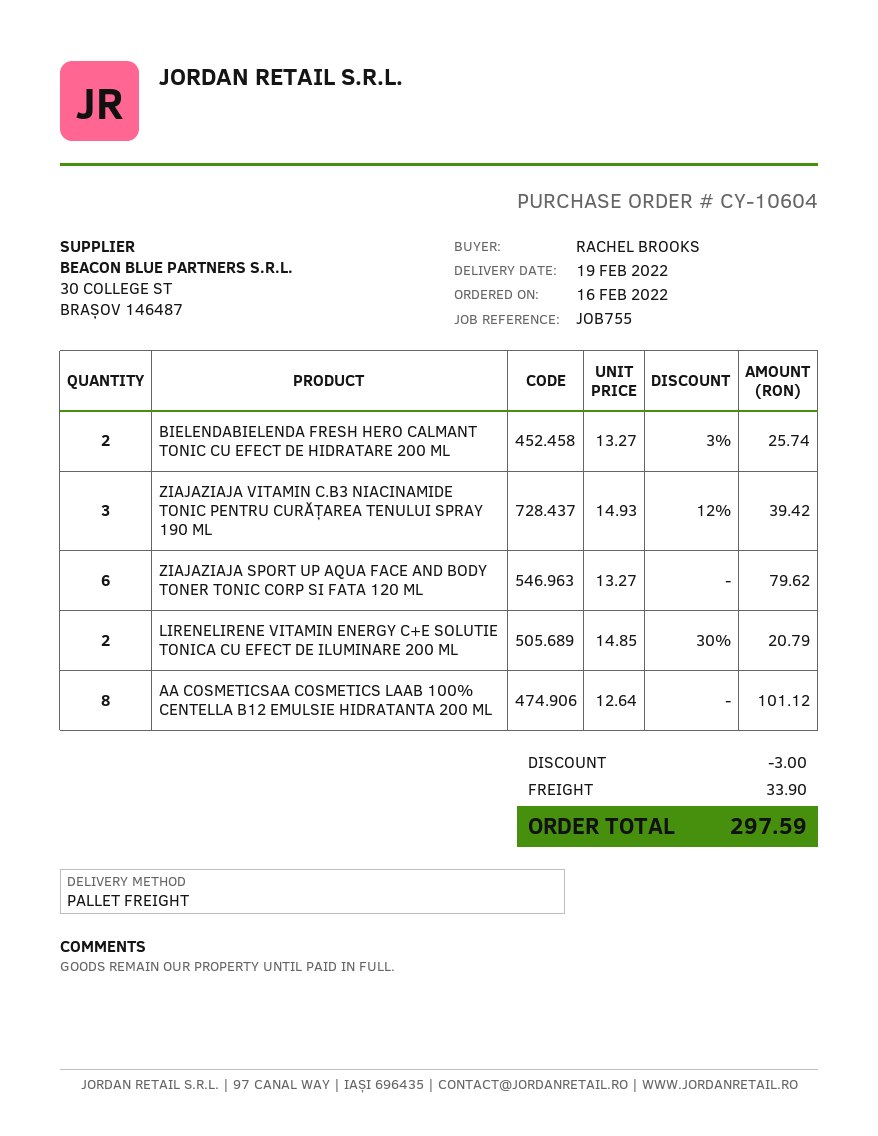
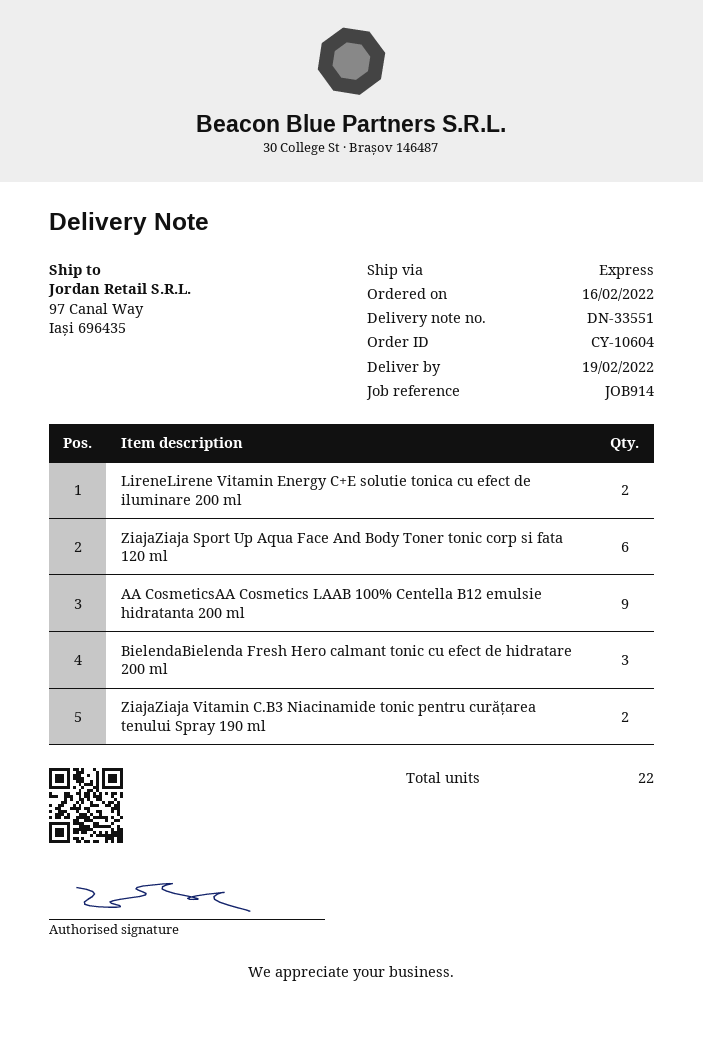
reference: JOB755 -> JOB914
shipping method: pallet freight -> express
BIELENDABIELENDA FRESH HERO CALMANT TONIC CU EFECT DE HIDRATARE 200 ML: 2 -> 3
ZIAJAZIAJA VITAMIN C.B3 NIACINAMIDE TONIC PENTRU CURĂȚAREA TENULUI SPRAY 190 ML: 3 -> 2
AA COSMETICSAA COSMETICS LAAB 100% CENTELLA B12 EMULSIE HIDRATANTA 200 ML: 8 -> 9

